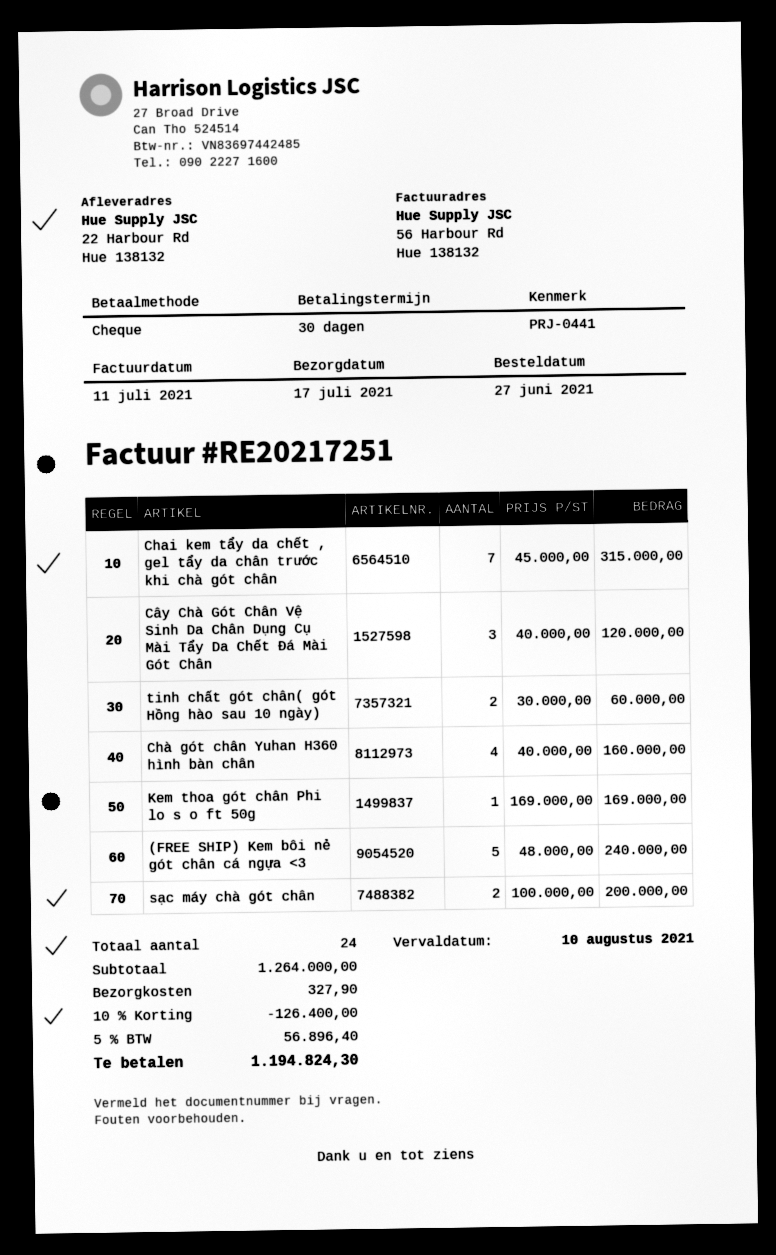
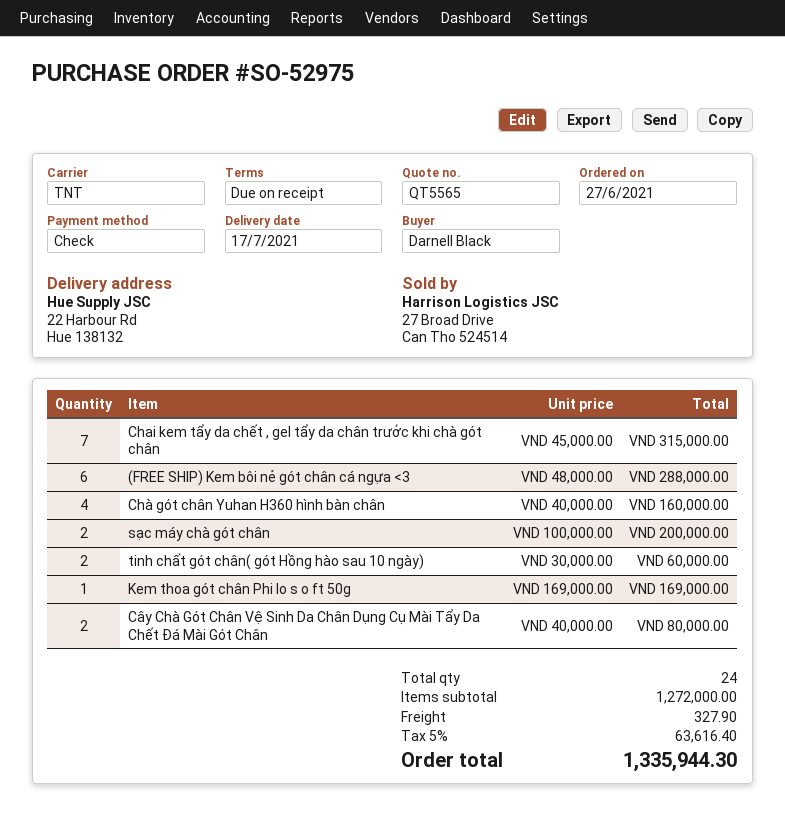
payment terms: 30 days -> on receipt
Cây Chà Gót Chân Vệ Sinh Da Chân Dụng Cụ Mài Tẩy Da Chết Đá Mài Gót Chân: 3 x 40000.00 = 120000.00 -> 2 x 40000.00 = 80000.00
(FREE SHIP) Kem bôi nẻ gót chân cá ngựa <3: 5 x 48000.00 = 240000.00 -> 6 x 48000.00 = 288000.00
subtotal: 1264000.00 -> 1272000.00
discount: 10% = 126400.00 -> none
tax: 5% = 56896.40 -> 5% = 63616.40
total: 1194824.30 -> 1335944.30

